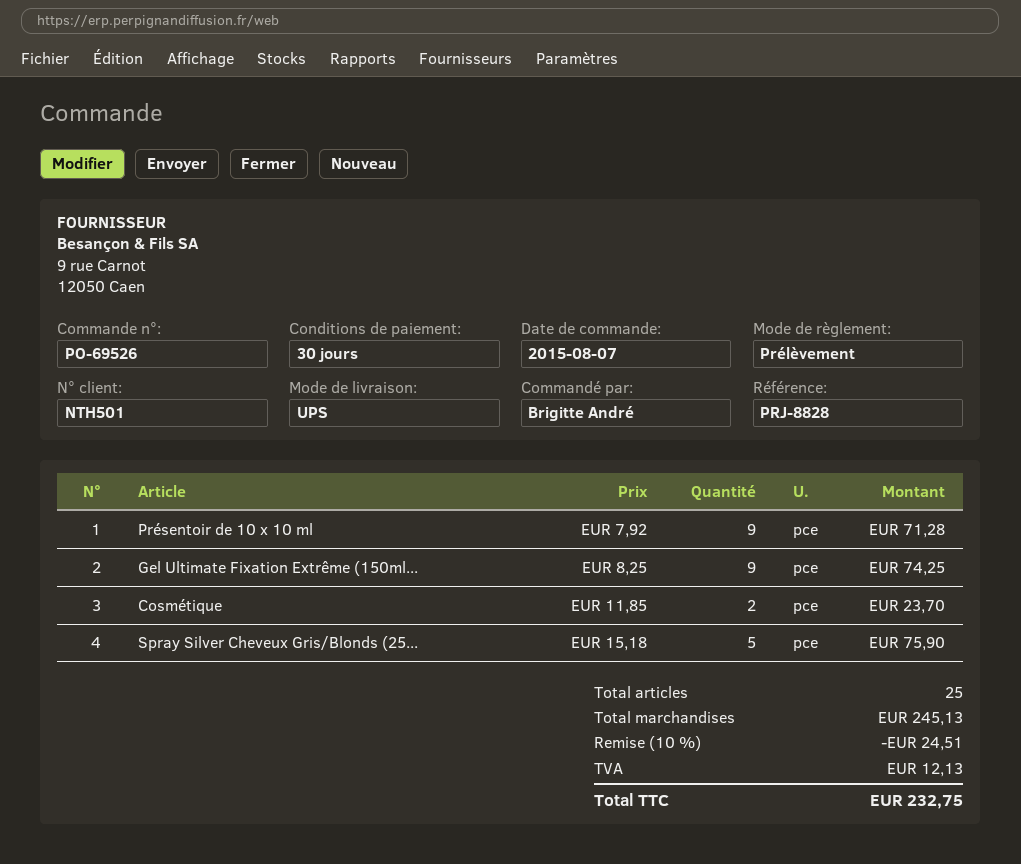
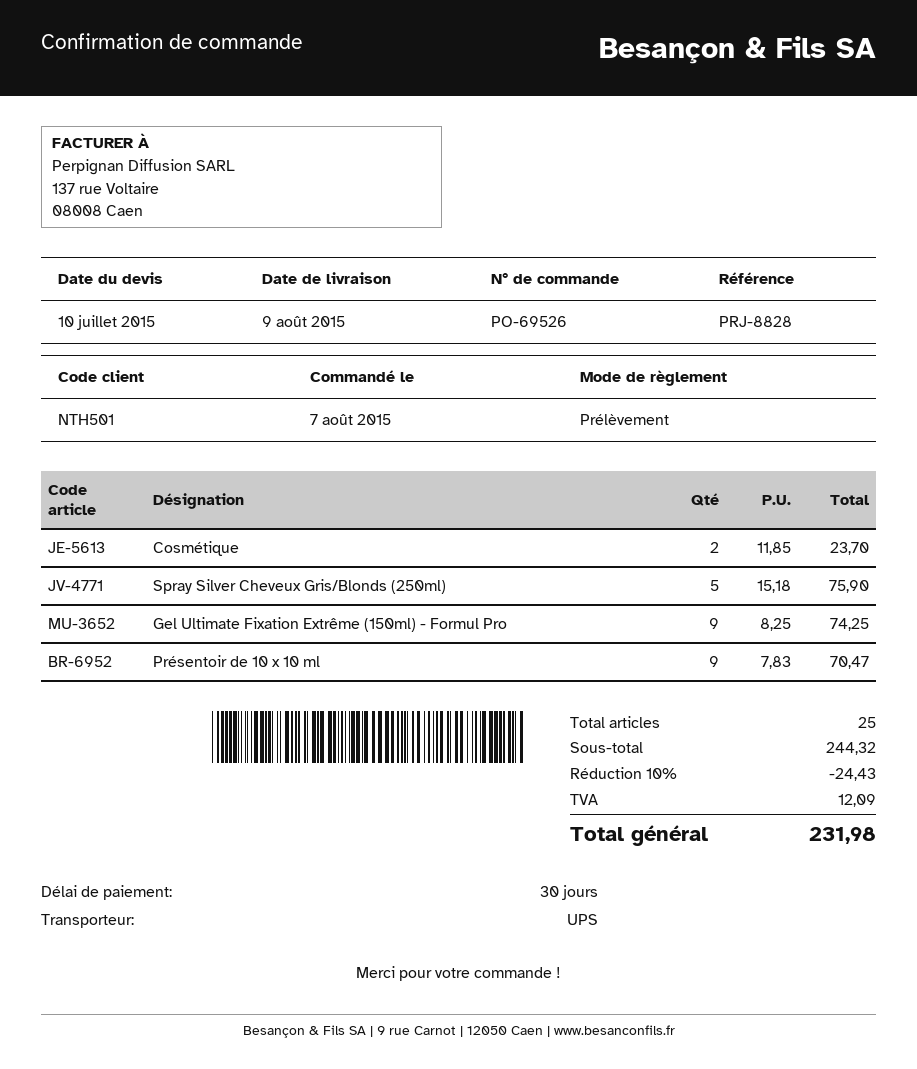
Présentoir de 10 x 10 ml: 9 x 7.92 = 71.28 -> 9 x 7.83 = 70.47
subtotal: 245.13 -> 244.32
discount: 10% = 24.51 -> 10% = 24.43
tax: 12.13 -> 12.09
total: 232.75 -> 231.98

